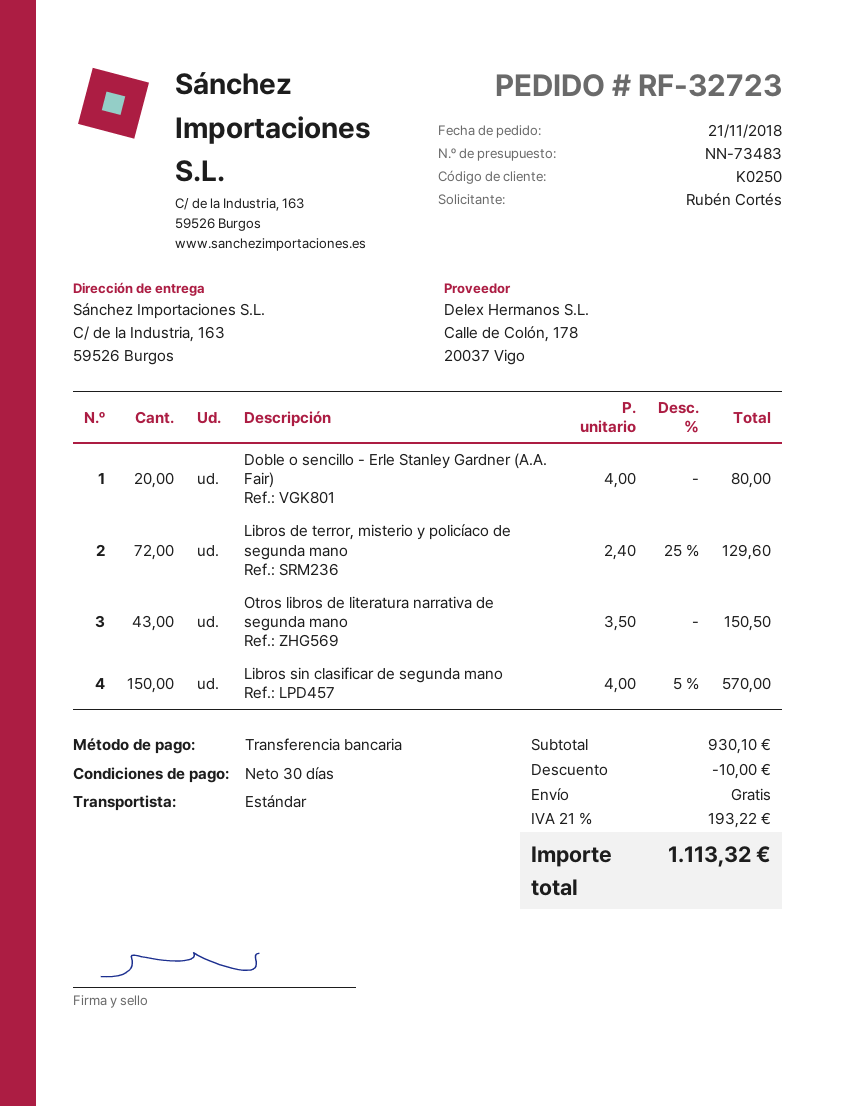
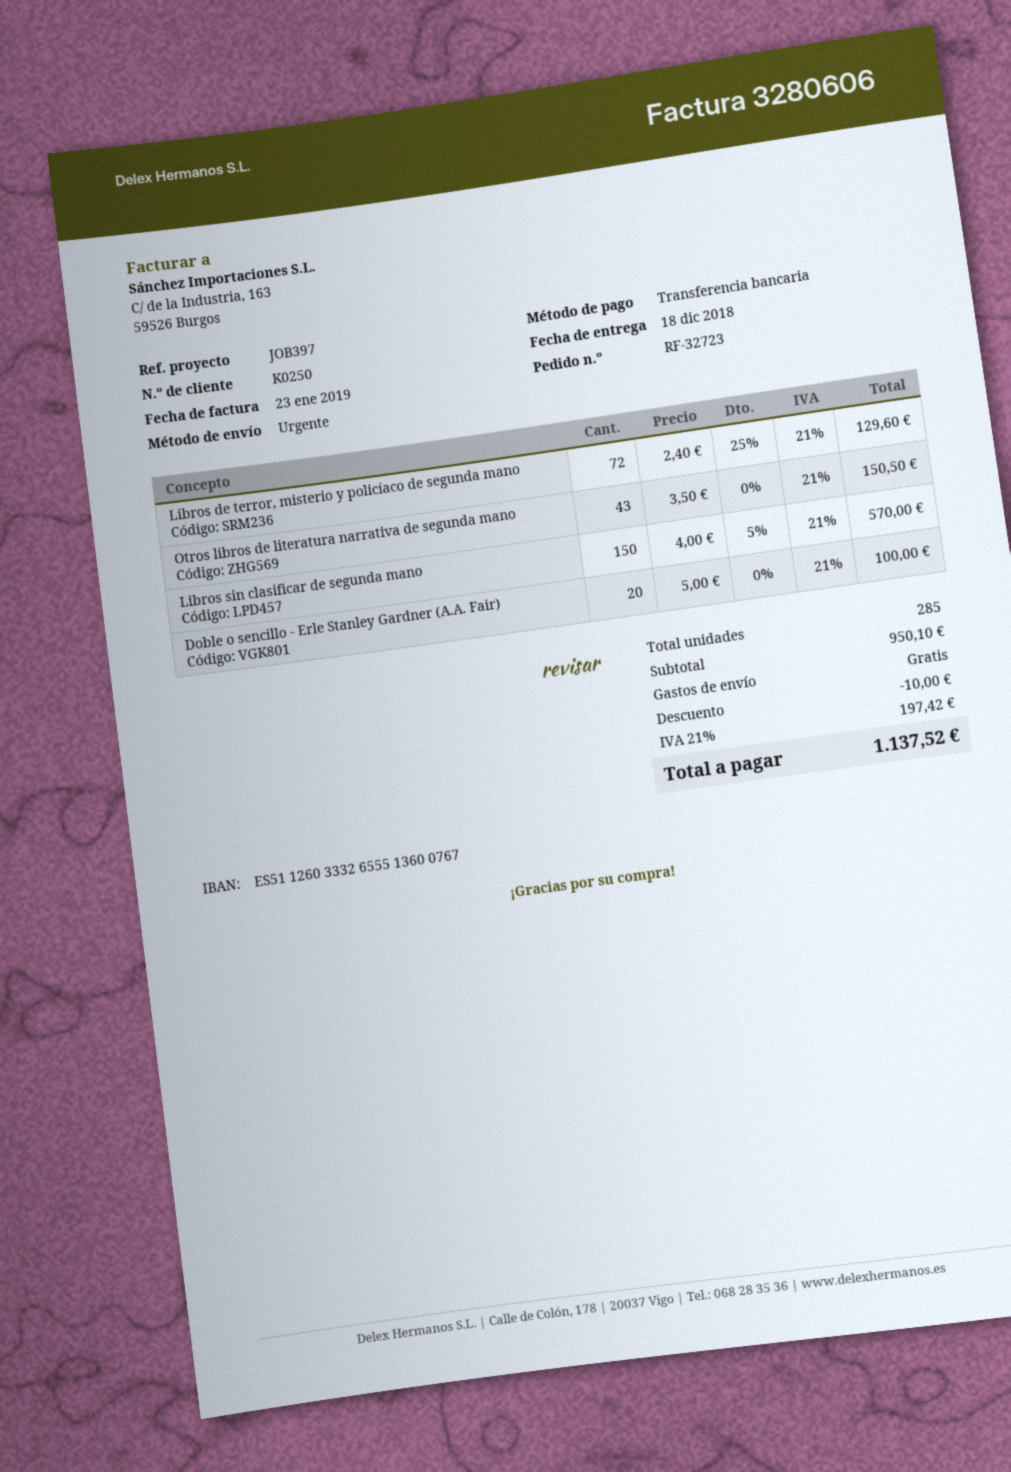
shipping method: standard -> express
Doble o sencillo - Erle Stanley Gardner (A.A. Fair): 20 x 4.00 = 80.00 -> 20 x 5.00 = 100.00
subtotal: 930.10 -> 950.10
tax: 21% = 193.22 -> 21% = 197.42
total: 1113.32 -> 1137.52

